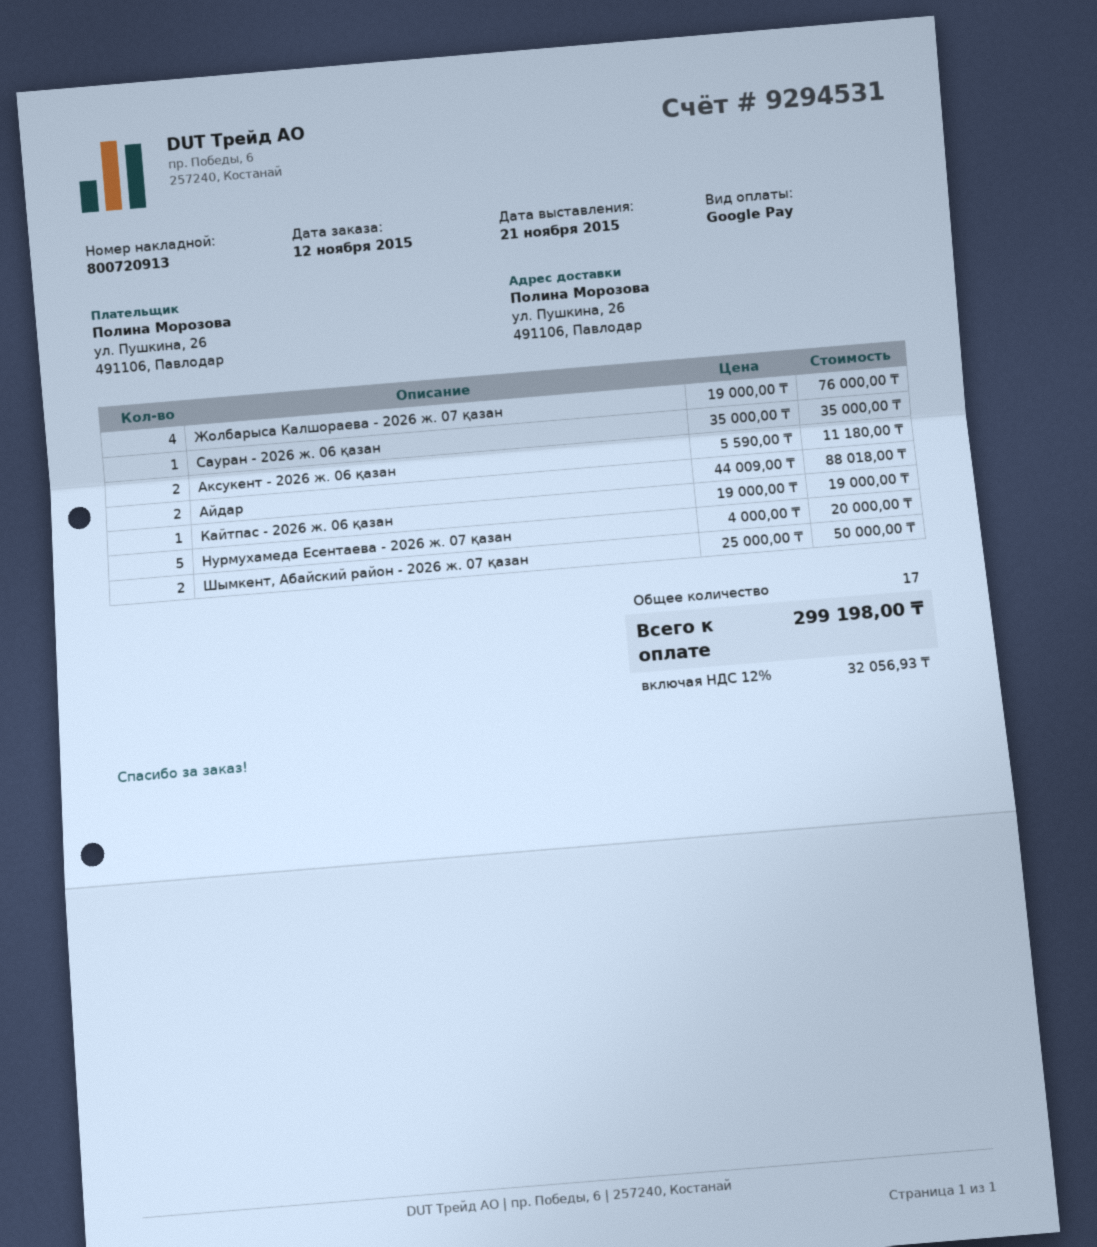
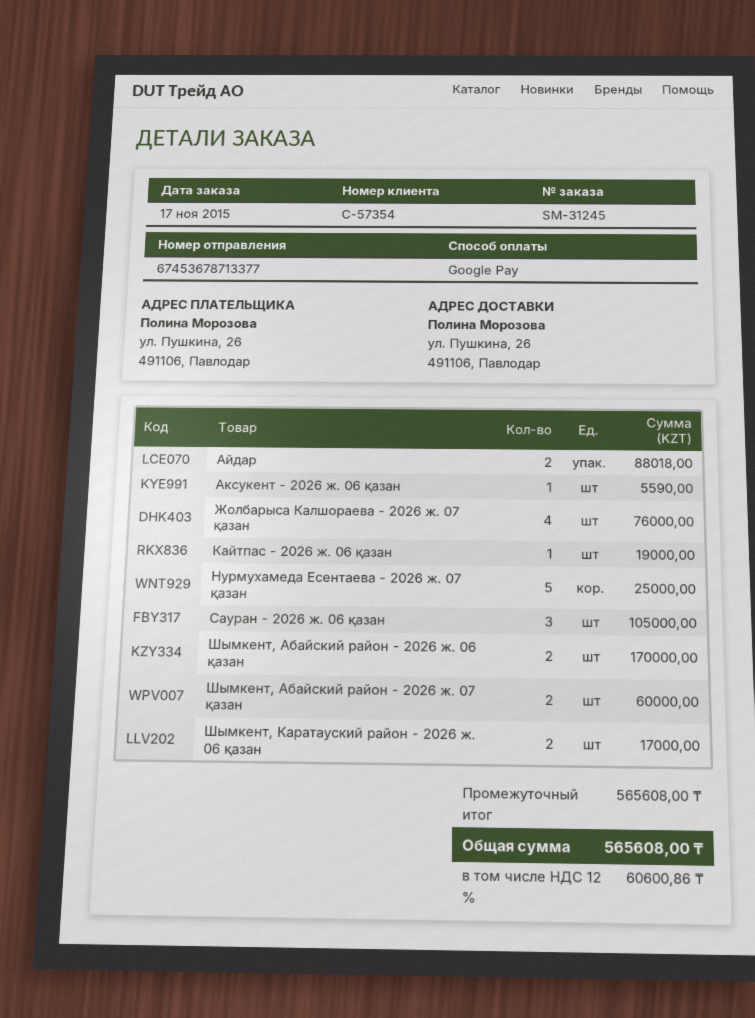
order date: 2015-11-12 -> 2015-11-17
Сауран - 2026 ж. 06 қазан: 1 for 35000.00 -> 3 for 105000.00
Аксукент - 2026 ж. 06 қазан: 2 for 11180.00 -> 1 for 5590.00
Нурмухамеда Есентаева - 2026 ж. 07 қазан: 5 for 20000.00 -> 5 for 25000.00
Шымкент, Абайский район - 2026 ж. 07 қазан: 2 for 50000.00 -> 2 for 60000.00
Шымкент, Абайский район - 2026 ж. 06 қазан: none -> 2 for 170000.00
Шымкент, Каратауский район - 2026 ж. 06 қазан: none -> 2 for 17000.00
tax: 12% = 32056.93 -> 12% = 60600.86
total: 299198.00 -> 565608.00

